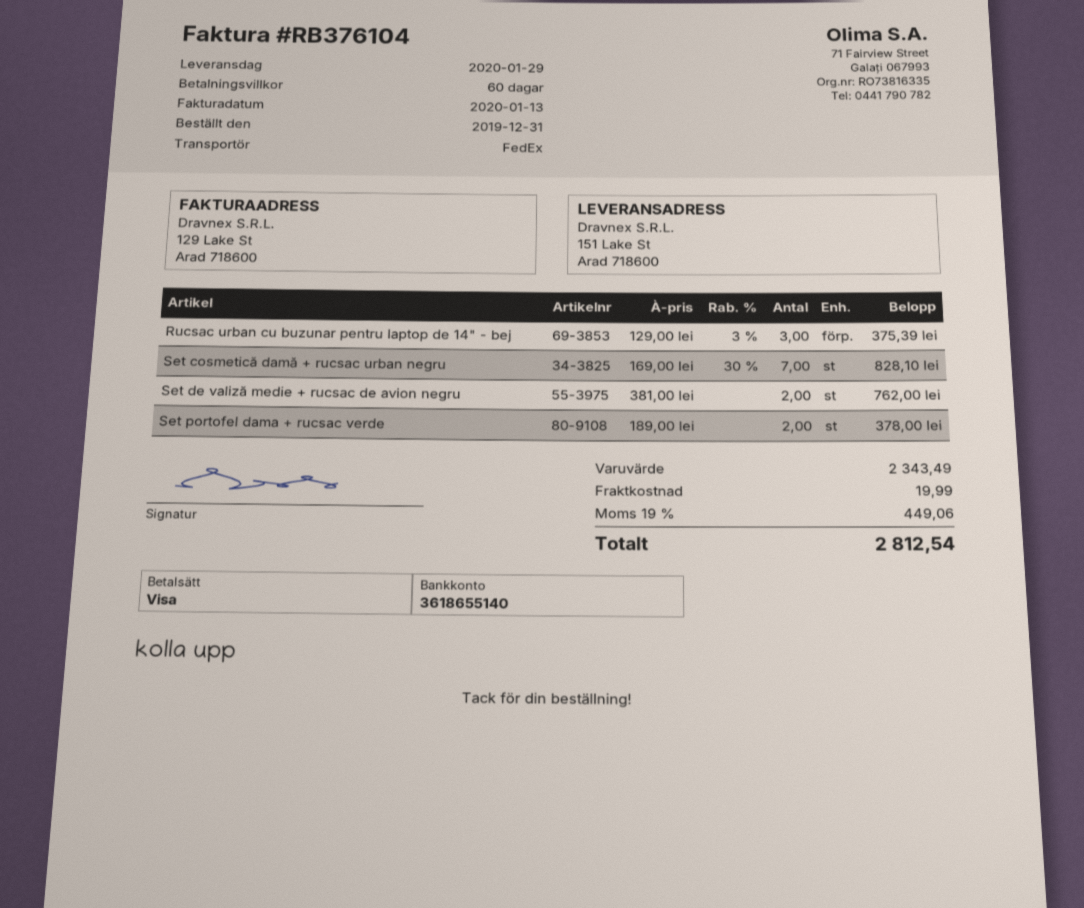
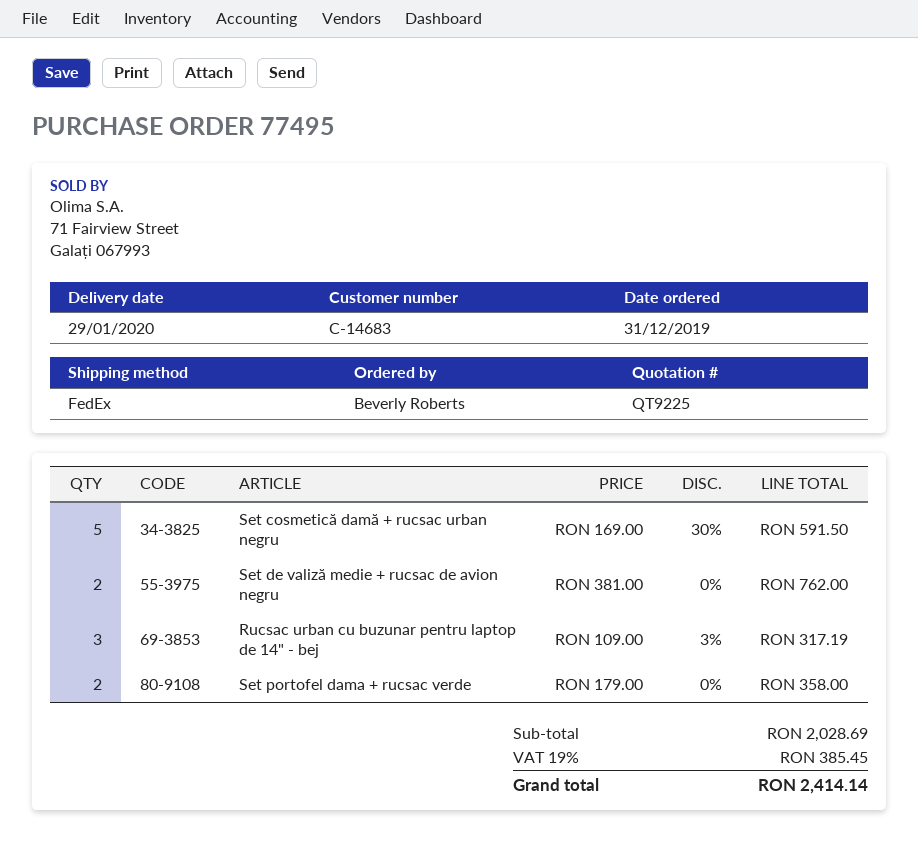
Rucsac urban cu buzunar pentru laptop de 14" - bej: 3 x 129.00 - 3% = 375.39 -> 3 x 109.00 - 3% = 317.19
Set cosmetică damă + rucsac urban negru: 7 x 169.00 - 30% = 828.10 -> 5 x 169.00 - 30% = 591.50
Set portofel dama + rucsac verde: 2 x 189.00 = 378.00 -> 2 x 179.00 = 358.00
subtotal: 2343.49 -> 2028.69
shipping: 19.99 -> none
tax: 19% = 449.06 -> 19% = 385.45
total: 2812.54 -> 2414.14

